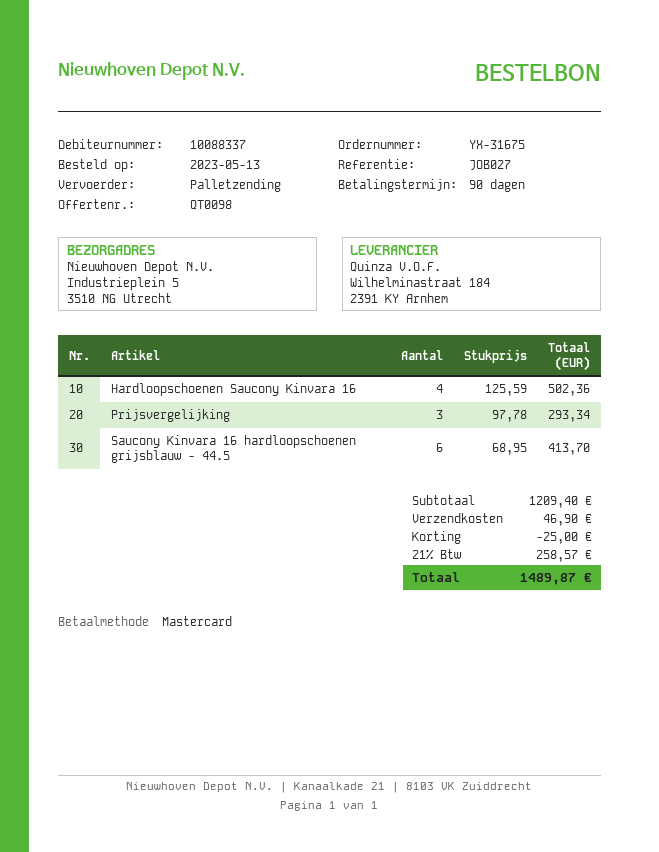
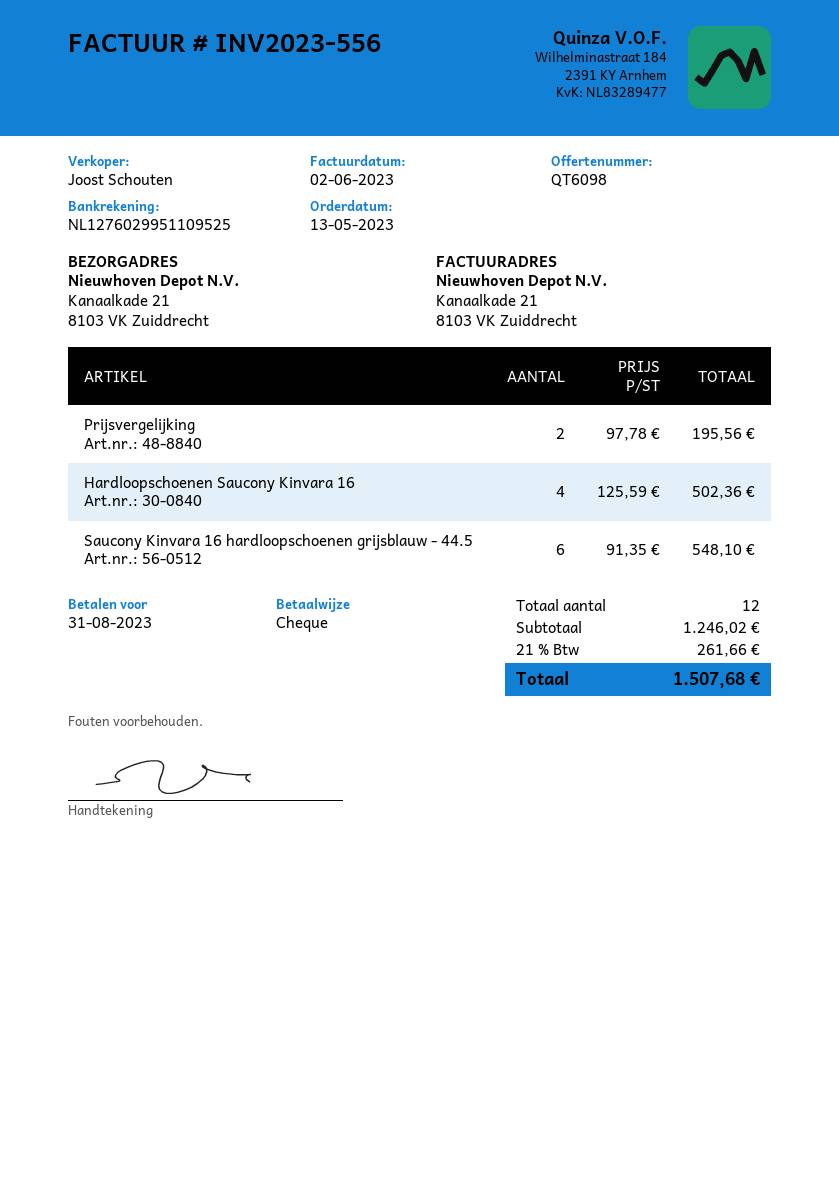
quote number: QT0098 -> QT6098
payment method: Mastercard -> cheque
ship to: Industrieplein 5, 3510 NG Utrecht -> Kanaalkade 21, 8103 VK Zuiddrecht
Prijsvergelijking: 3 x 97.78 = 293.34 -> 2 x 97.78 = 195.56
Saucony Kinvara 16 hardloopschoenen grijsblauw - 44.5: 6 x 68.95 = 413.70 -> 6 x 91.35 = 548.10
subtotal: 1209.40 -> 1246.02
discount: 25.00 -> none
shipping: 46.90 -> none
tax: 21% = 258.57 -> 21% = 261.66
total: 1489.87 -> 1507.68

